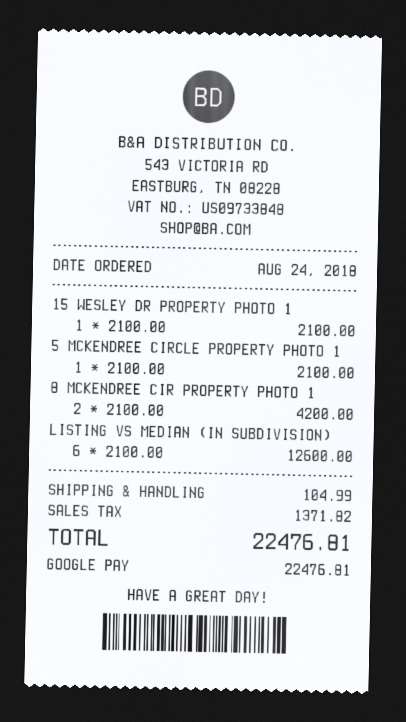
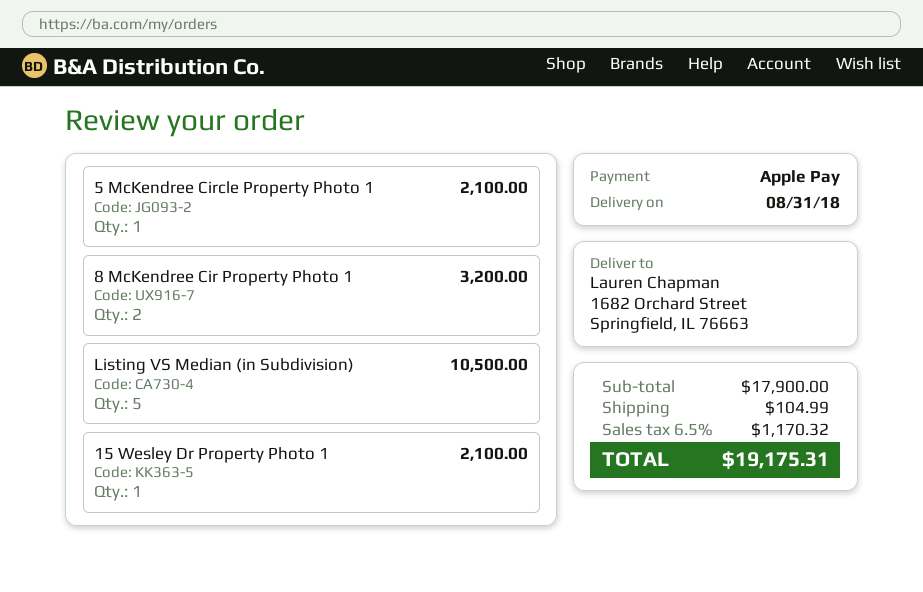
payment method: Google Pay -> Apple Pay
8 MCKENDREE CIR PROPERTY PHOTO 1: 2 for 4200.00 -> 2 for 3200.00
LISTING VS MEDIAN (IN SUBDIVISION): 6 for 12600.00 -> 5 for 10500.00
tax: 1371.82 -> 1170.32
total: 22476.81 -> 19175.31

